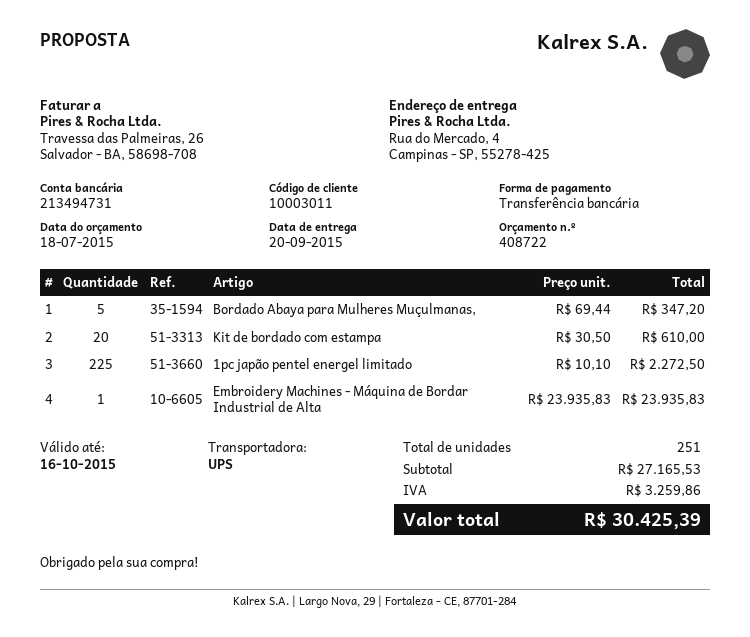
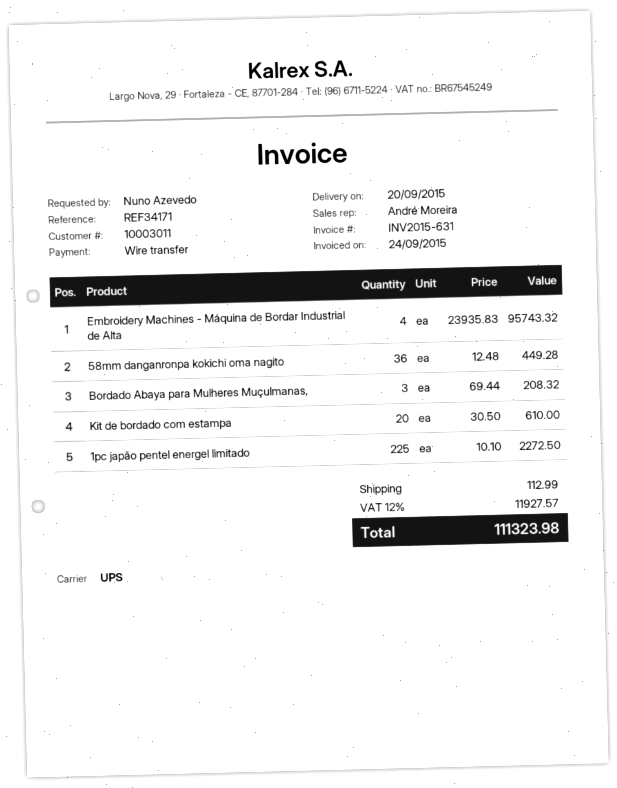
Bordado Abaya para Mulheres Muçulmanas,: 5 x 69.44 = 347.20 -> 3 x 69.44 = 208.32
Embroidery Machines - Máquina de Bordar Industrial de Alta: 1 x 23935.83 = 23935.83 -> 4 x 23935.83 = 95743.32
58mm danganronpa kokichi oma nagito: none -> 36 x 12.48 = 449.28
shipping: none -> 112.99
tax: 3259.86 -> 11927.57
total: 30425.39 -> 111323.98

